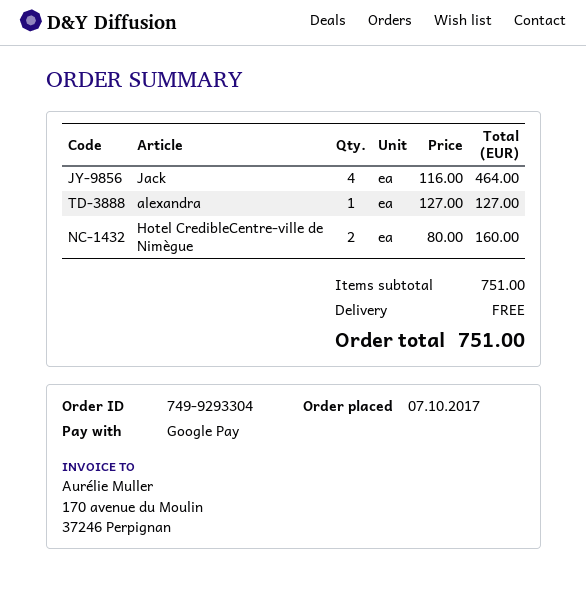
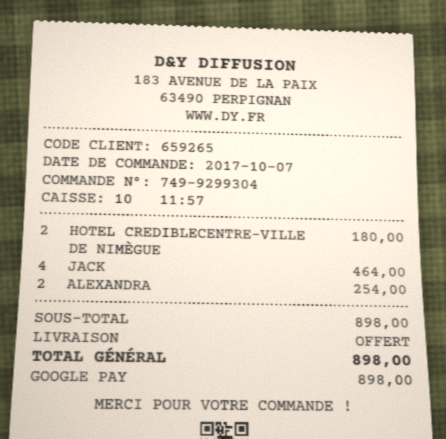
order number: 749-9293304 -> 749-9299304
alexandra: 1 for 127.00 -> 2 for 254.00
Hotel CredibleCentre-ville de Nimègue: 2 for 160.00 -> 2 for 180.00
subtotal: 751.00 -> 898.00
total: 751.00 -> 898.00

